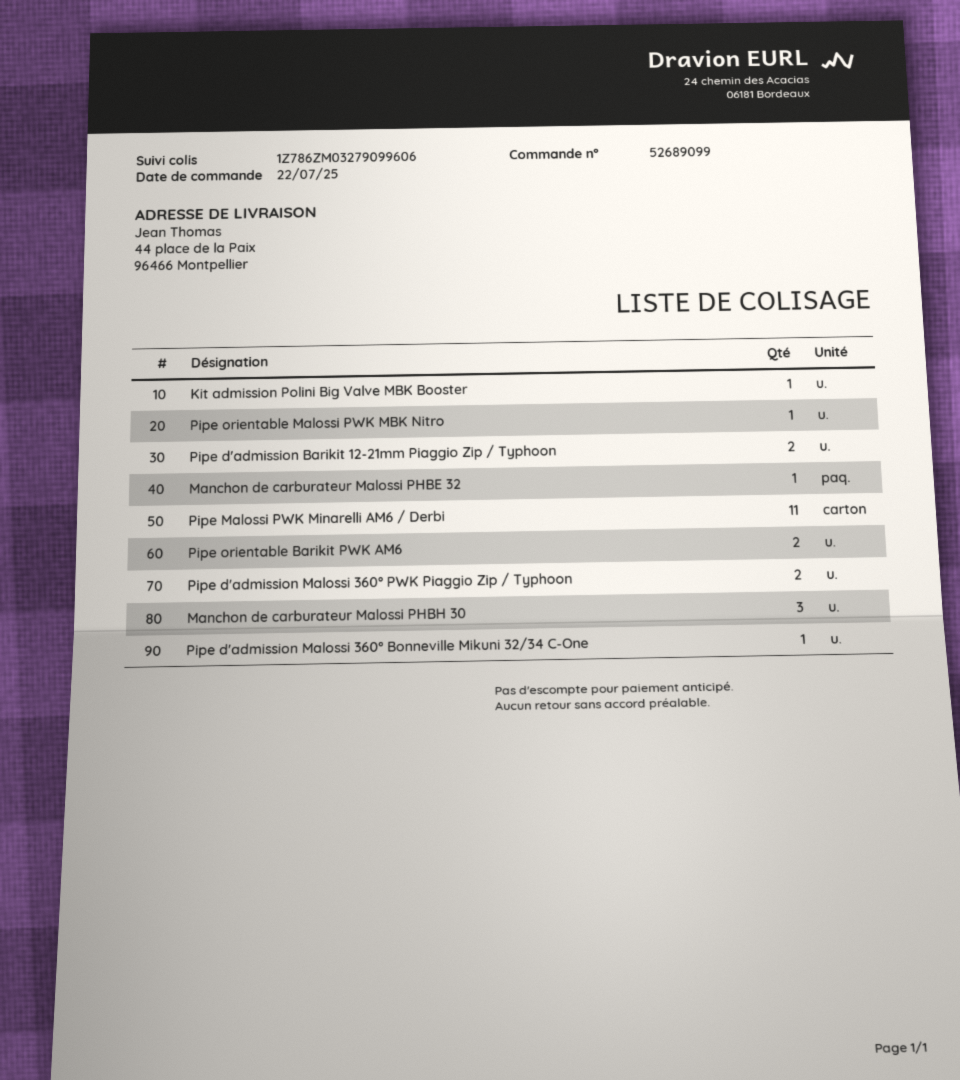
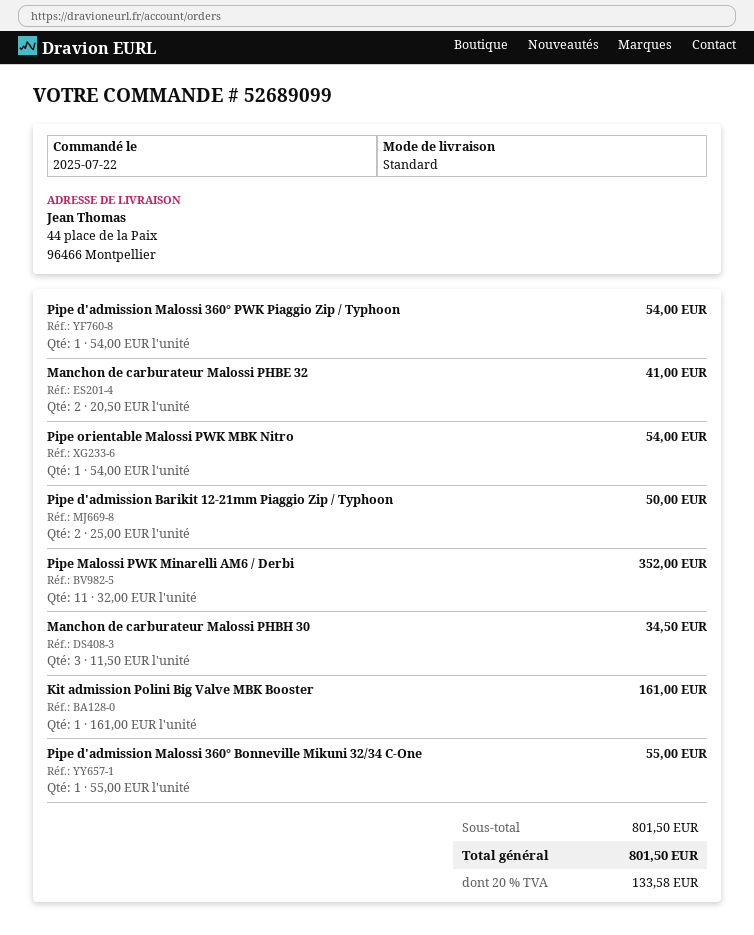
Manchon de carburateur Malossi PHBE 32: 1 -> 2
Pipe orientable Barikit PWK AM6: 2 -> none
Pipe d'admission Malossi 360° PWK Piaggio Zip / Typhoon: 2 -> 1

